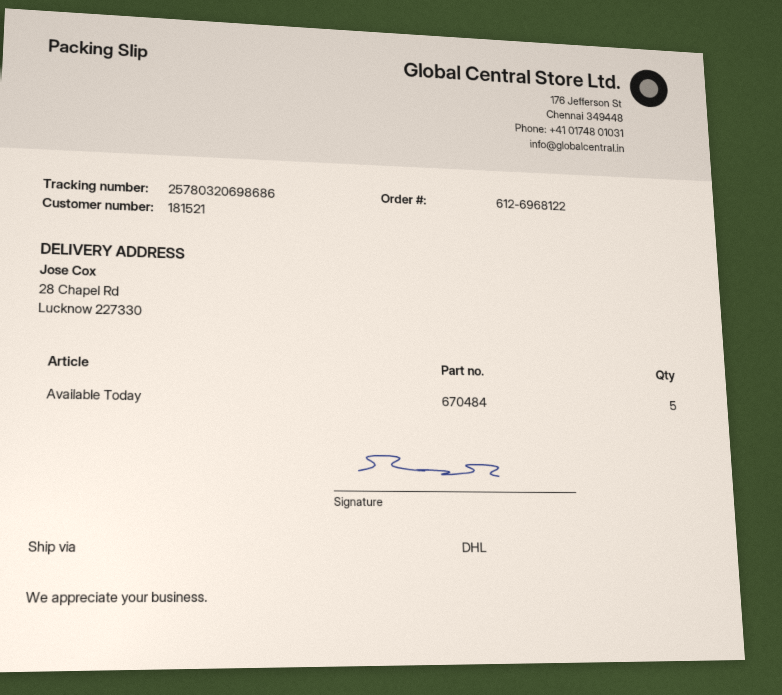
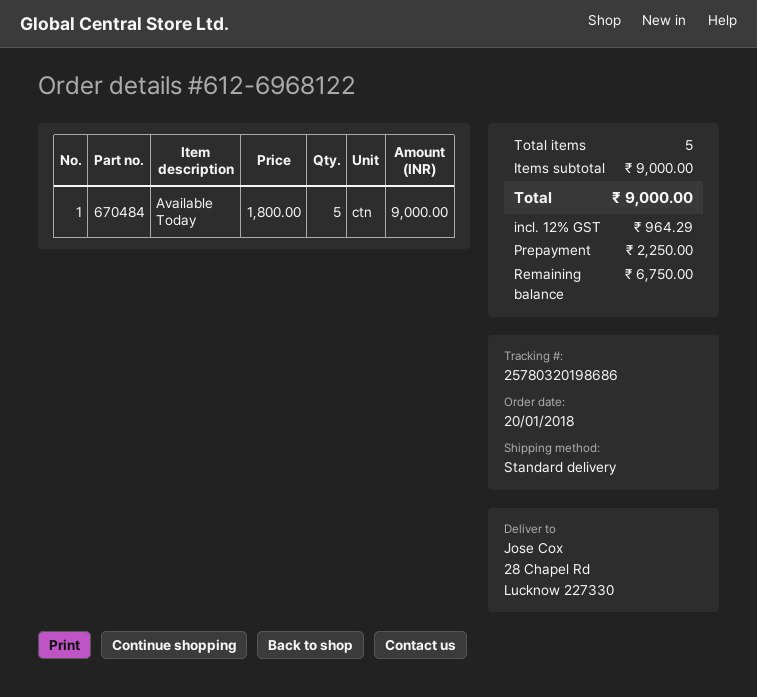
shipping method: DHL -> standard
tracking number: 25780320698686 -> 25780320198686

